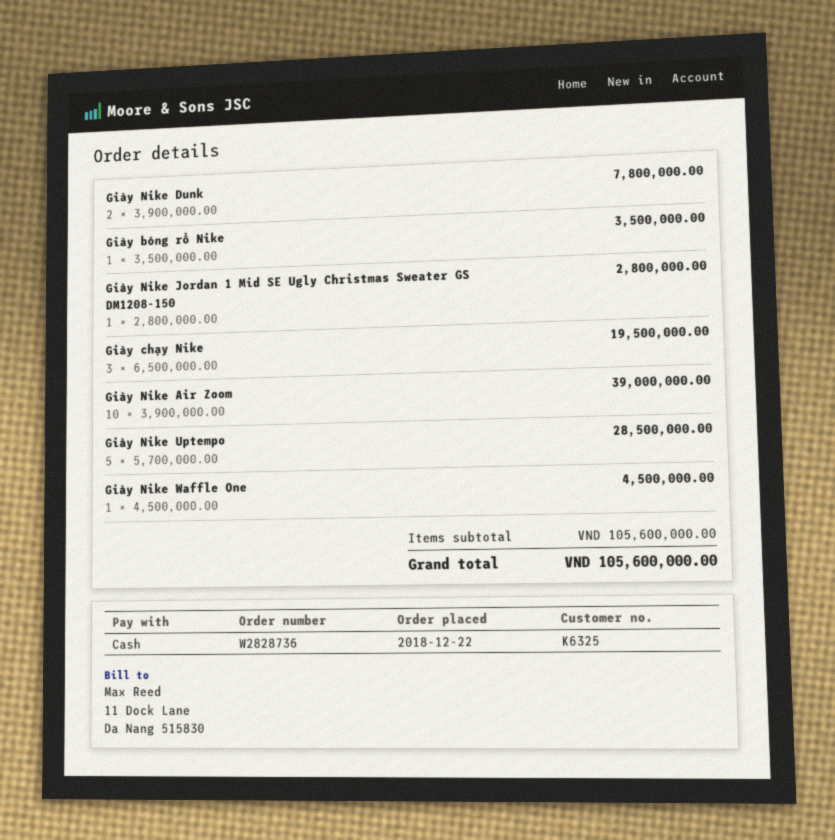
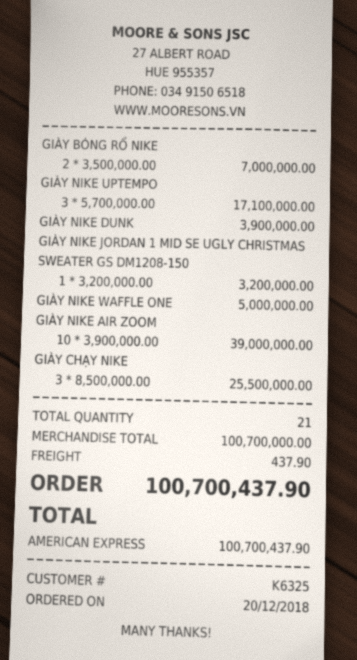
order date: 2018-12-22 -> 2018-12-20
payment method: cash -> American Express
Giày Nike Dunk: 2 x 3900000.00 = 7800000.00 -> 1 x 3900000.00 = 3900000.00
Giày bóng rổ Nike: 1 x 3500000.00 = 3500000.00 -> 2 x 3500000.00 = 7000000.00
Giày Nike Jordan 1 Mid SE Ugly Christmas Sweater GS DM1208-150: 1 x 2800000.00 = 2800000.00 -> 1 x 3200000.00 = 3200000.00
Giày chạy Nike: 3 x 6500000.00 = 19500000.00 -> 3 x 8500000.00 = 25500000.00
Giày Nike Uptempo: 5 x 5700000.00 = 28500000.00 -> 3 x 5700000.00 = 17100000.00
Giày Nike Waffle One: 1 x 4500000.00 = 4500000.00 -> 1 x 5000000.00 = 5000000.00
subtotal: 105600000.00 -> 100700000.00
shipping: none -> 437.90
total: 105600000.00 -> 100700437.90

